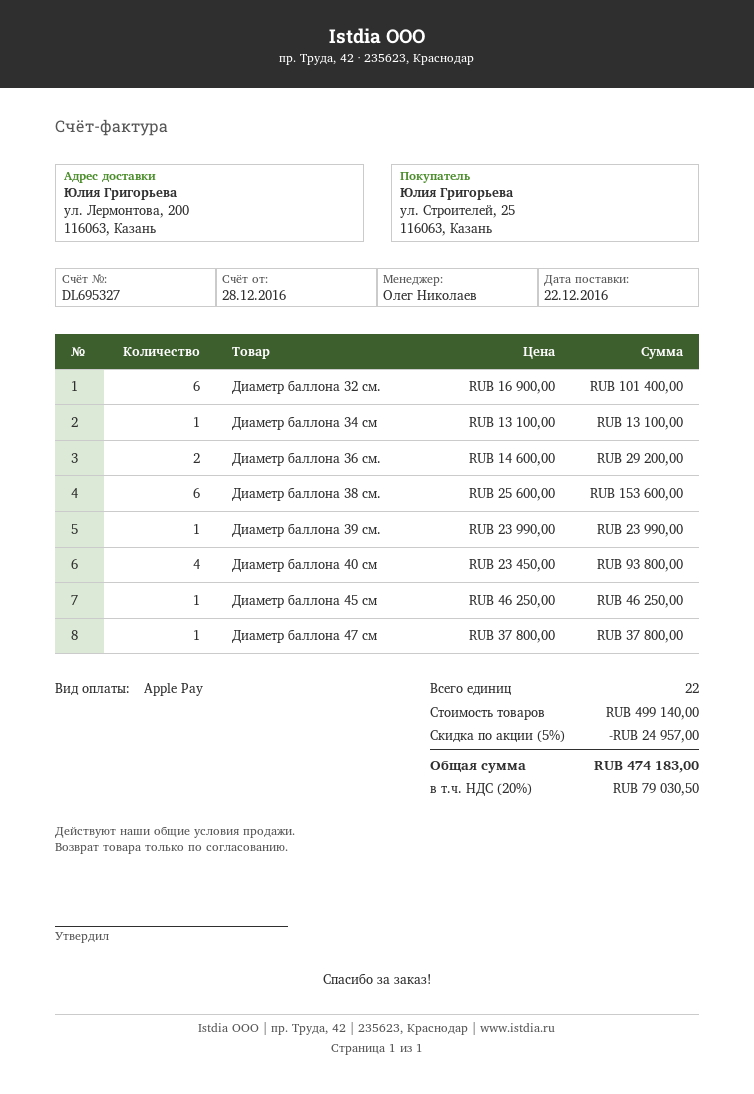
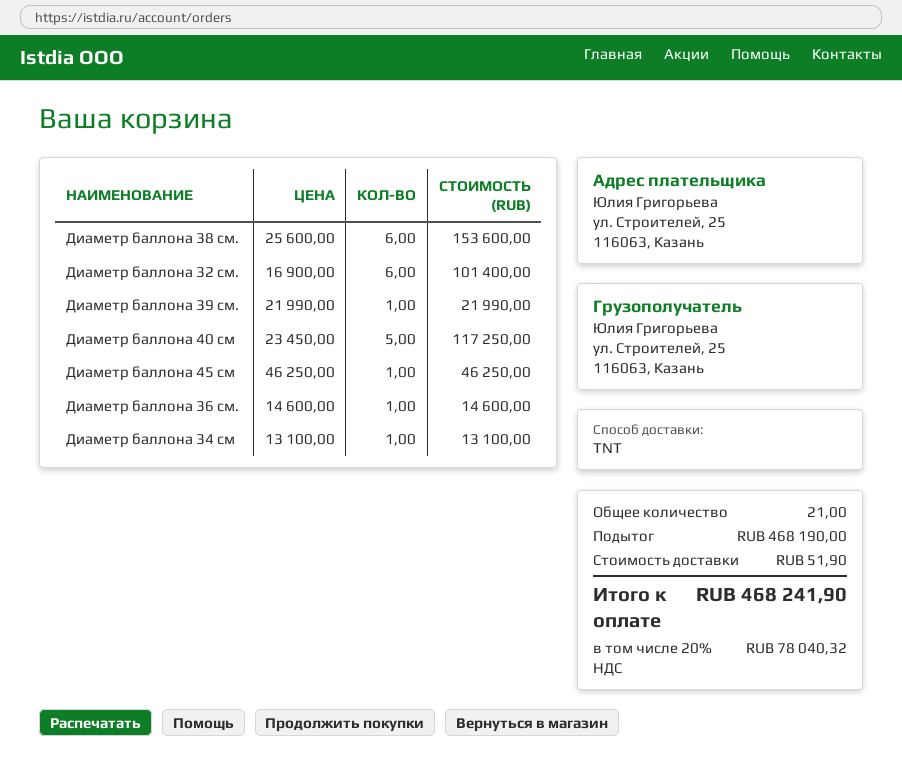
ship to: ул. Лермонтова, 200, 116063, Казань -> ул. Строителей, 25, 116063, Казань
Диаметр баллона 36 см.: 2 x 14600.00 = 29200.00 -> 1 x 14600.00 = 14600.00
Диаметр баллона 39 см.: 1 x 23990.00 = 23990.00 -> 1 x 21990.00 = 21990.00
Диаметр баллона 40 см: 4 x 23450.00 = 93800.00 -> 5 x 23450.00 = 117250.00
Диаметр баллона 47 см: 1 x 37800.00 = 37800.00 -> none
total quantity: 22 -> 21
subtotal: 499140.00 -> 468190.00
discount: 5% = 24957.00 -> none
shipping: none -> 51.90
tax: 20% = 79030.50 -> 20% = 78040.32
total: 474183.00 -> 468241.90

